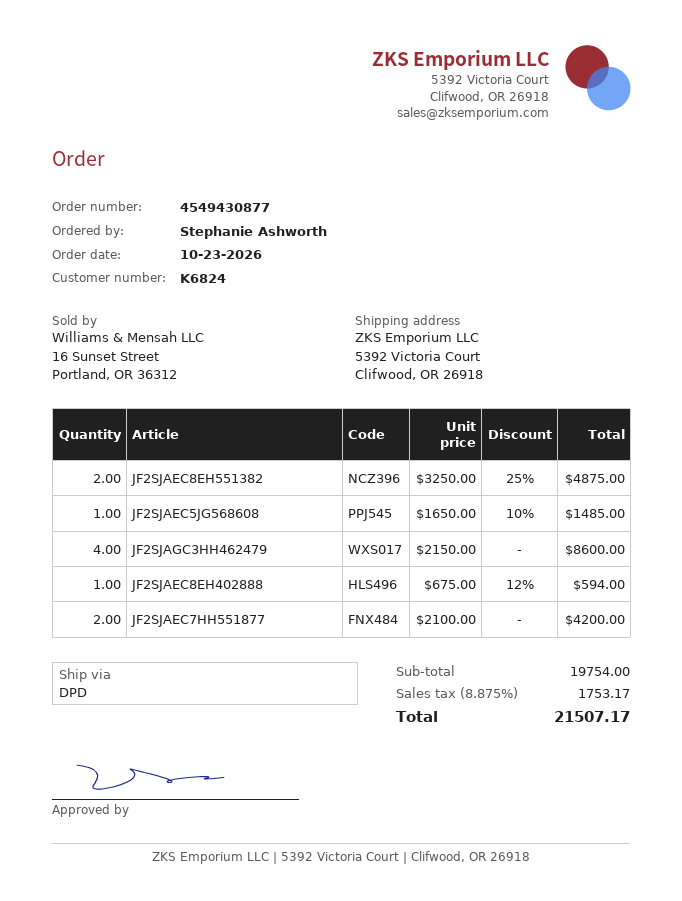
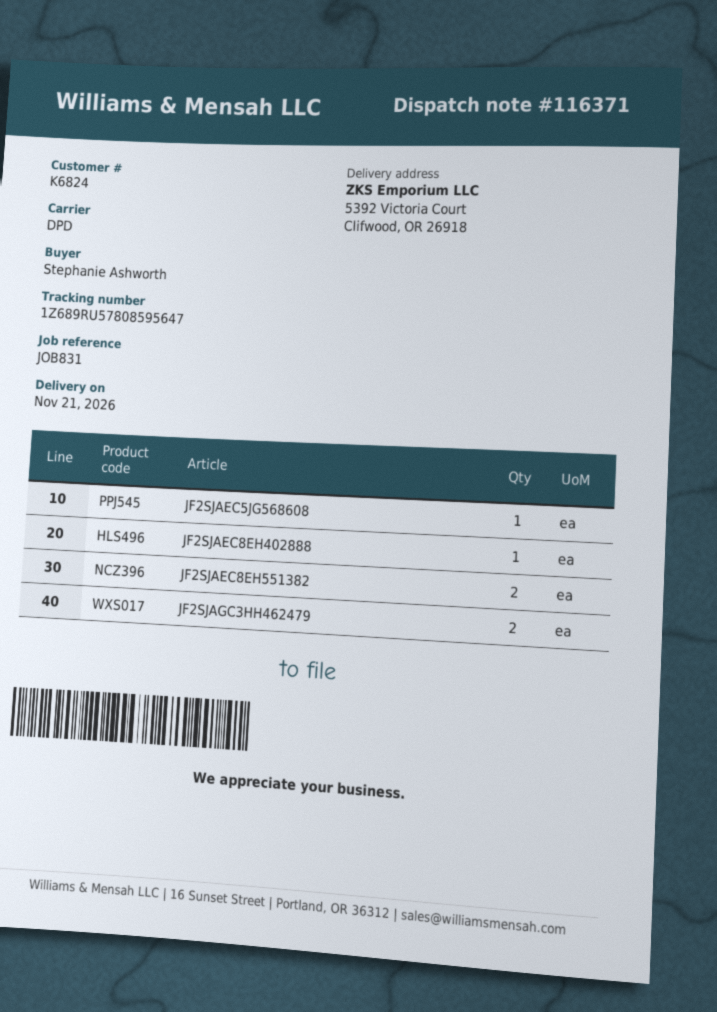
JF2SJAGC3HH462479: 4 -> 2
JF2SJAEC7HH551877: 2 -> none

